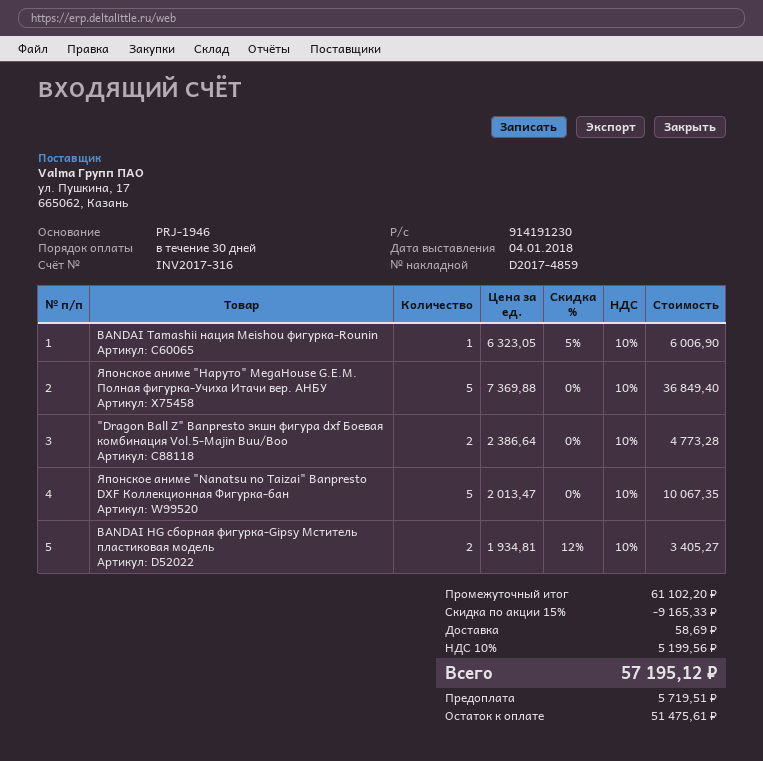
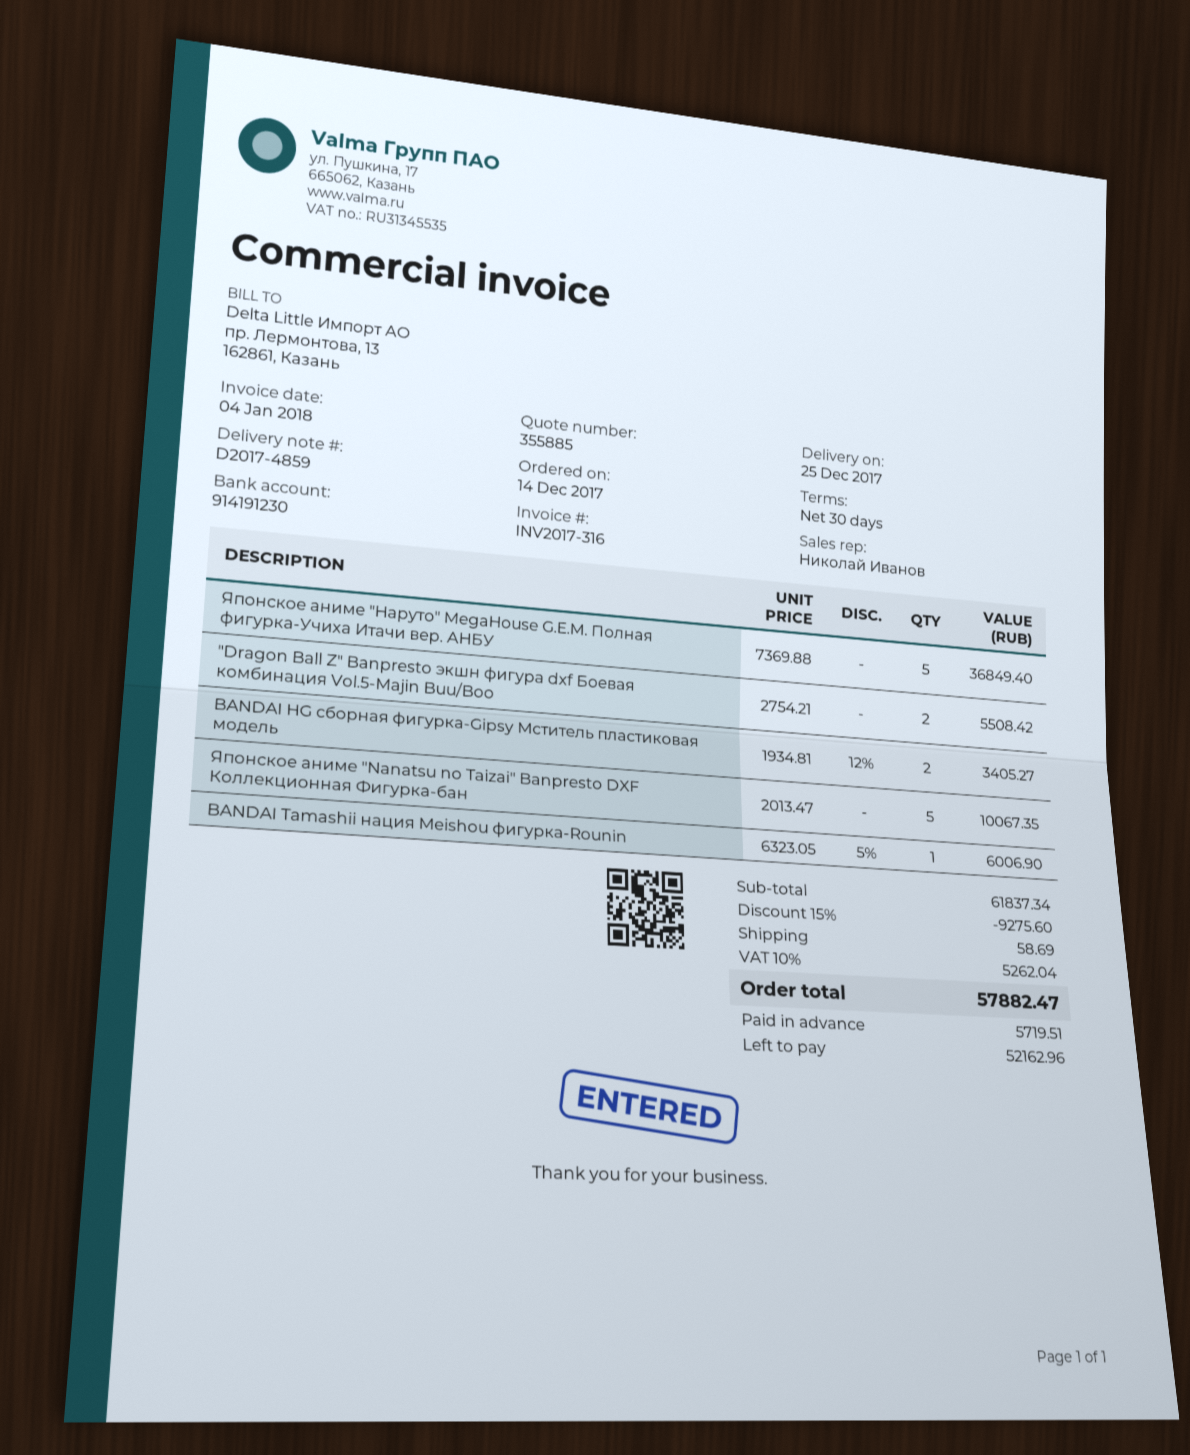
"Dragon Ball Z" Banpresto экшн фигура dxf Боевая комбинация Vol.5-Majin Buu/Boo: 2 x 2386.64 = 4773.28 -> 2 x 2754.21 = 5508.42
subtotal: 61102.20 -> 61837.34
discount: 15% = 9165.33 -> 15% = 9275.60
tax: 10% = 5199.56 -> 10% = 5262.04
total: 57195.12 -> 57882.47
balance: 51475.61 -> 52162.96

